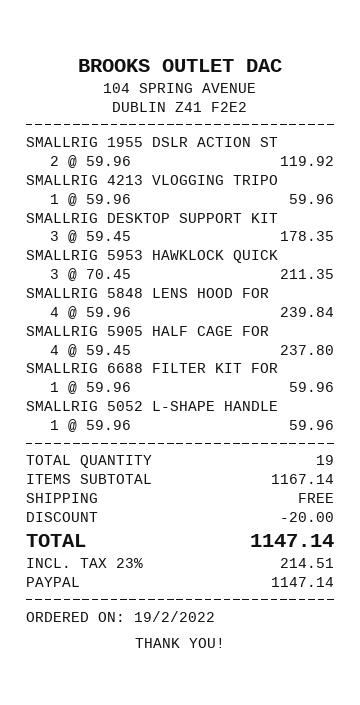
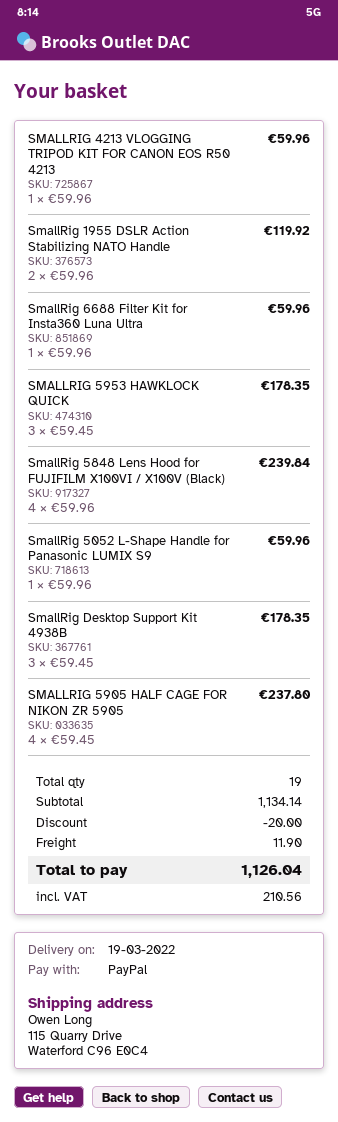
SMALLRIG 5953 HAWKLOCK QUICK: 3 x 70.45 = 211.35 -> 3 x 59.45 = 178.35
subtotal: 1167.14 -> 1134.14
shipping: 0.00 -> 11.90
tax: 214.51 -> 210.56
total: 1147.14 -> 1126.04

